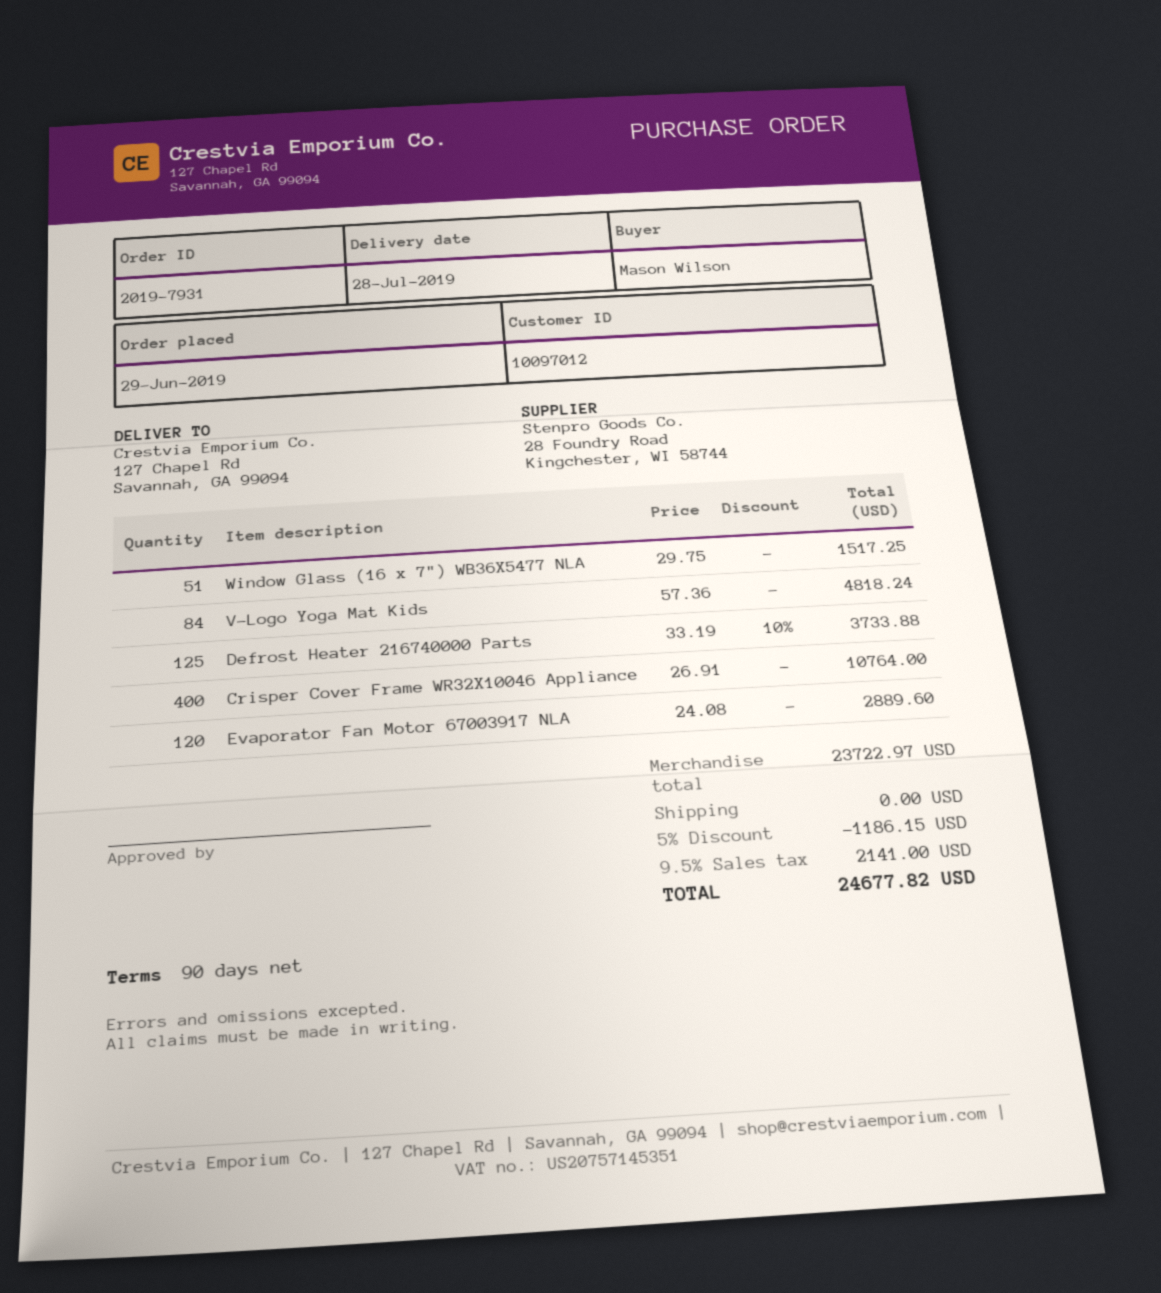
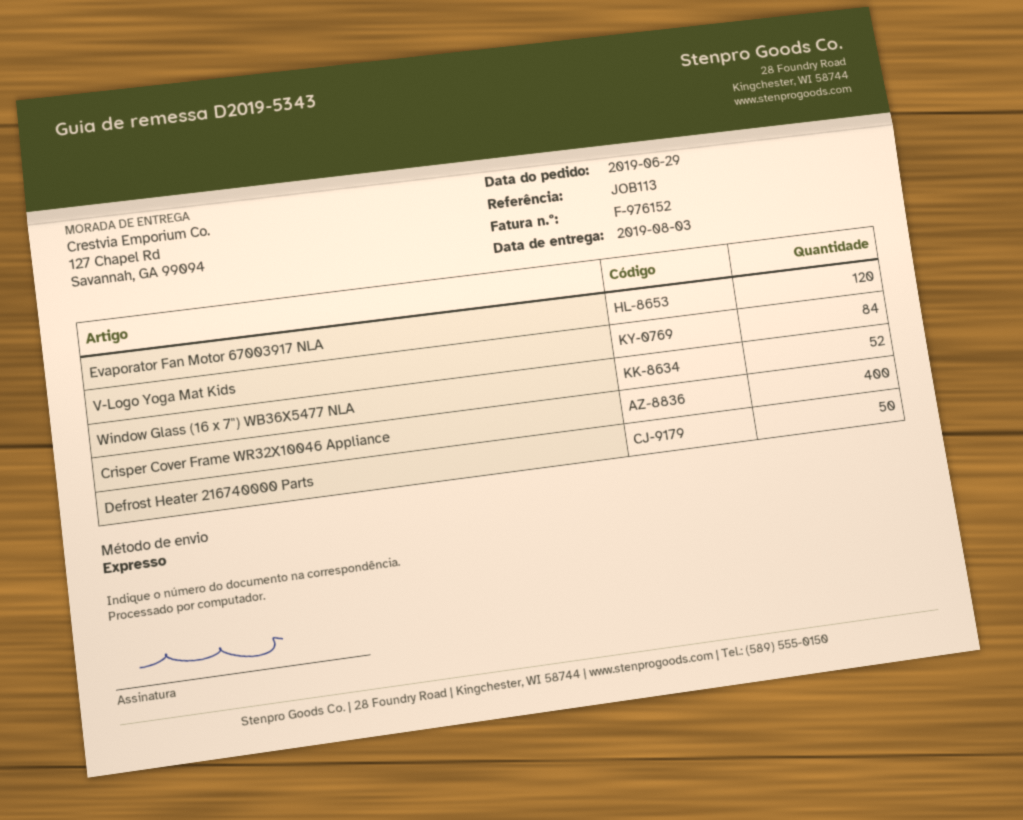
delivery date: 2019-07-28 -> 2019-08-03
Window Glass (16 x 7") WB36X5477 NLA: 51 -> 52
Defrost Heater 216740000 Parts: 125 -> 50

